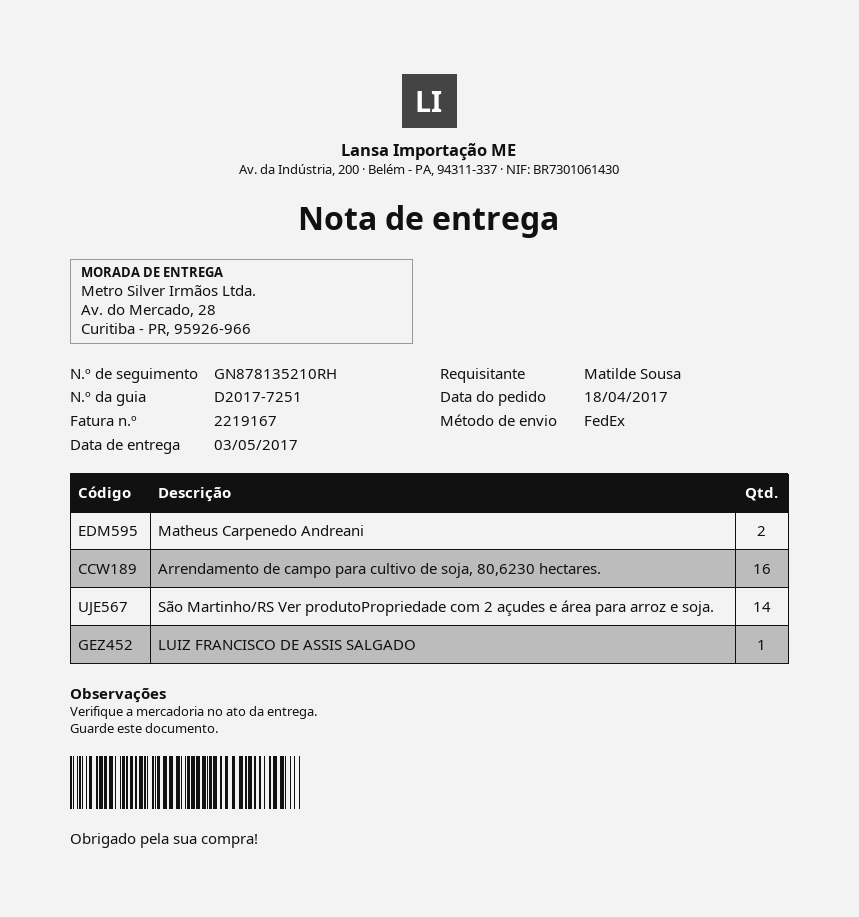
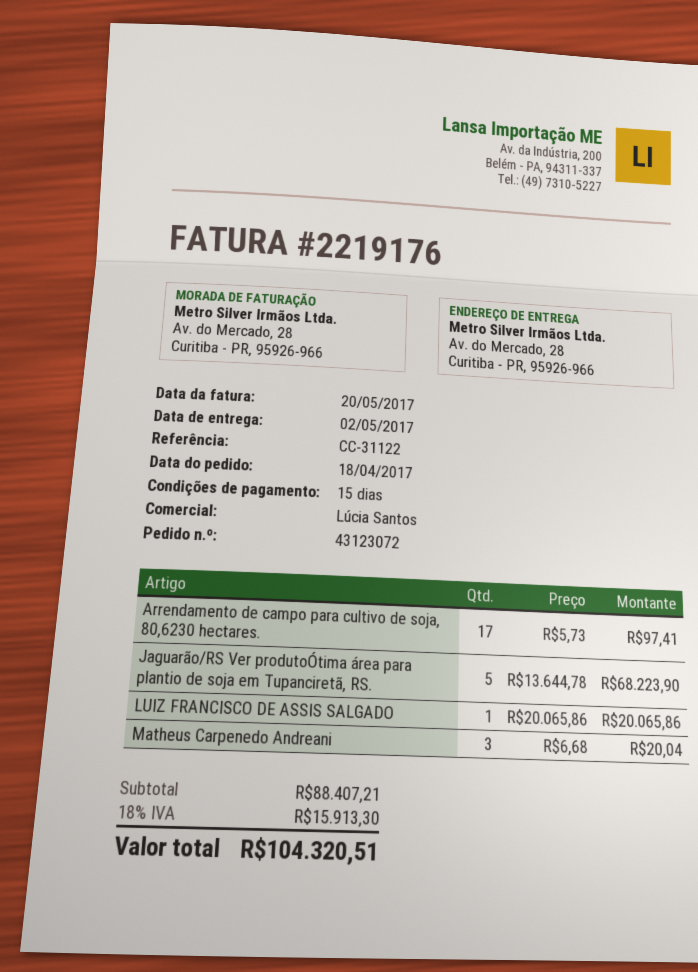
delivery date: 2017-05-03 -> 2017-05-02
invoice number: 2219167 -> 2219176
Matheus Carpenedo Andreani: 2 -> 3
Arrendamento de campo para cultivo de soja, 80,6230 hectares.: 16 -> 17
São Martinho/RS Ver produtoPropriedade com 2 açudes e área para arroz e soja.: 14 -> none
Jaguarão/RS Ver produtoÓtima área para plantio de soja em Tupanciretã, RS.: none -> 5

